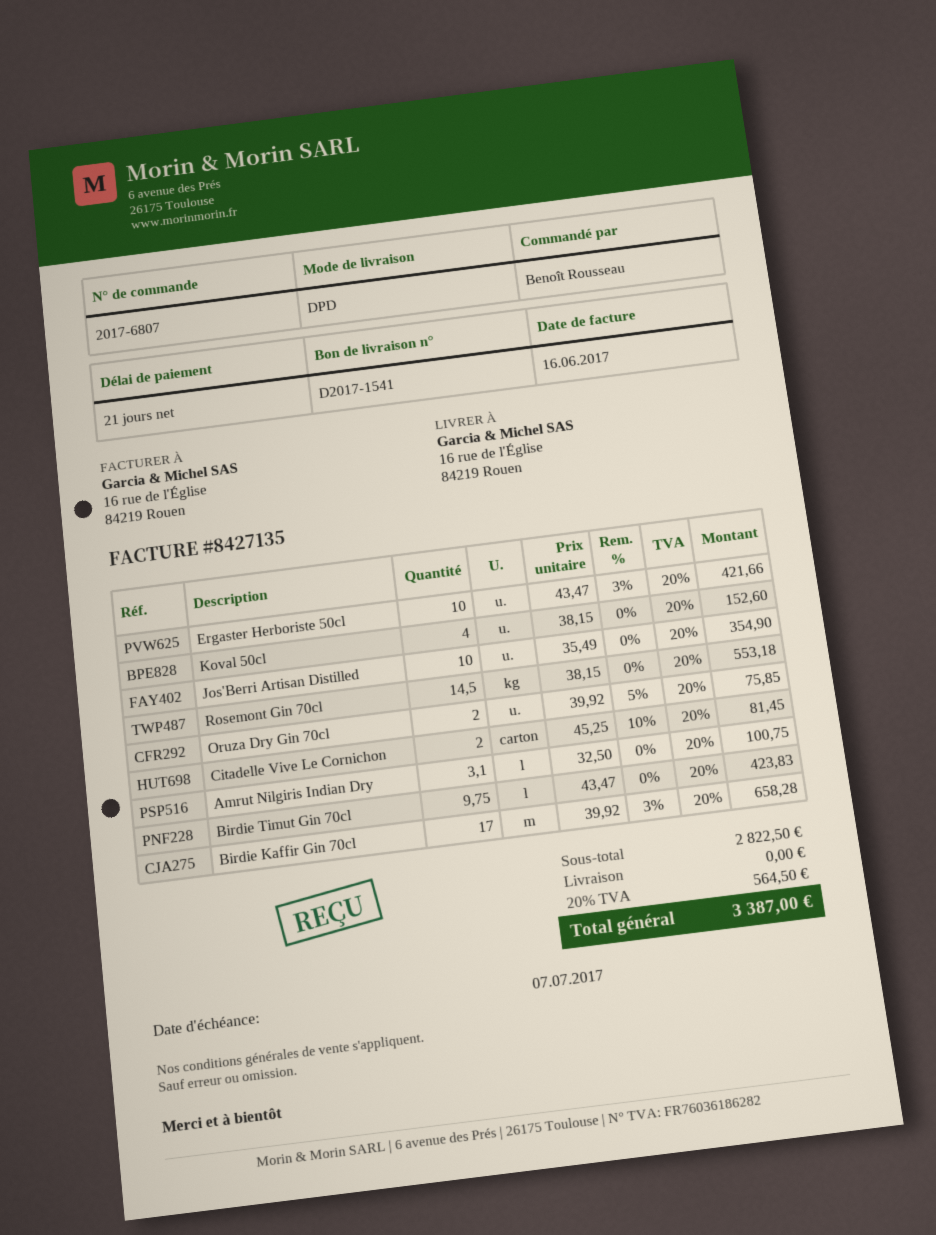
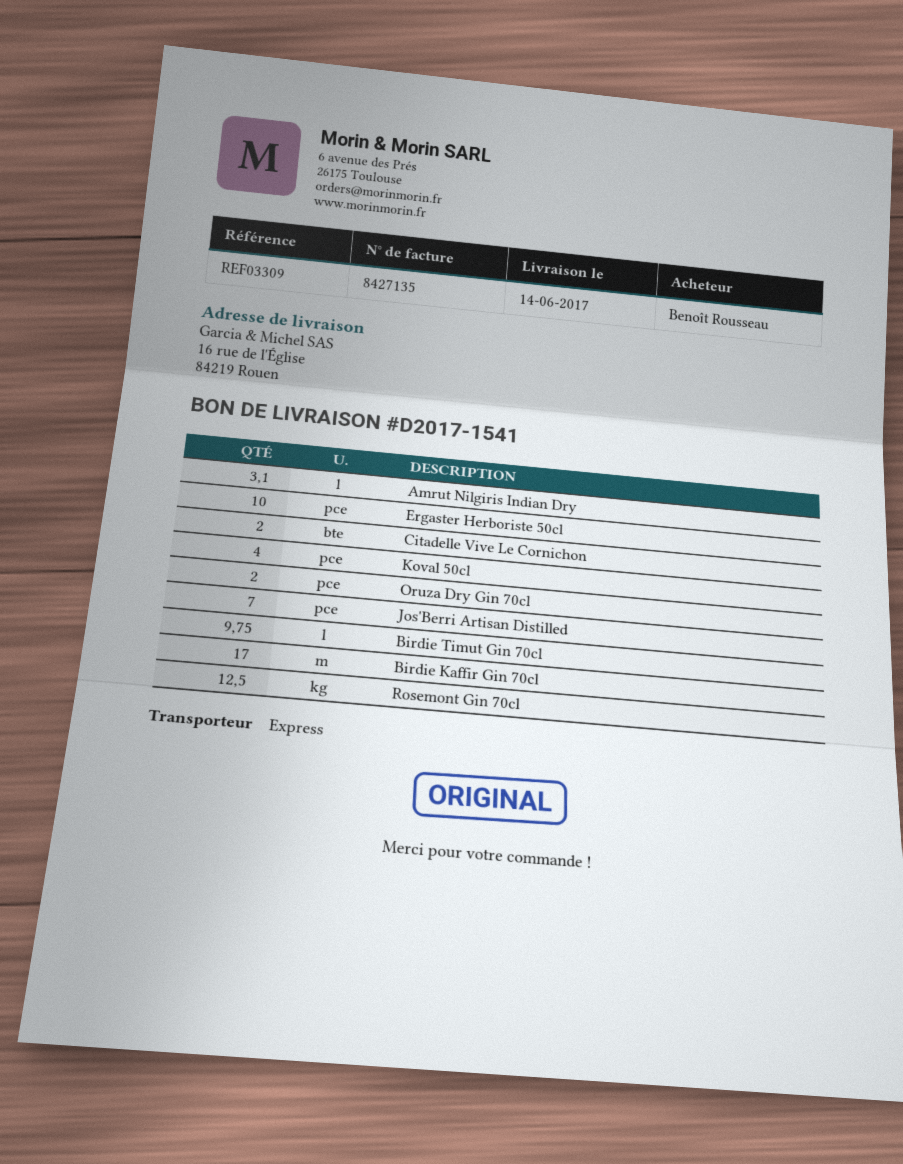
shipping method: DPD -> express
Jos'Berri Artisan Distilled: 10 -> 7
Rosemont Gin 70cl: 14.5 -> 12.5

